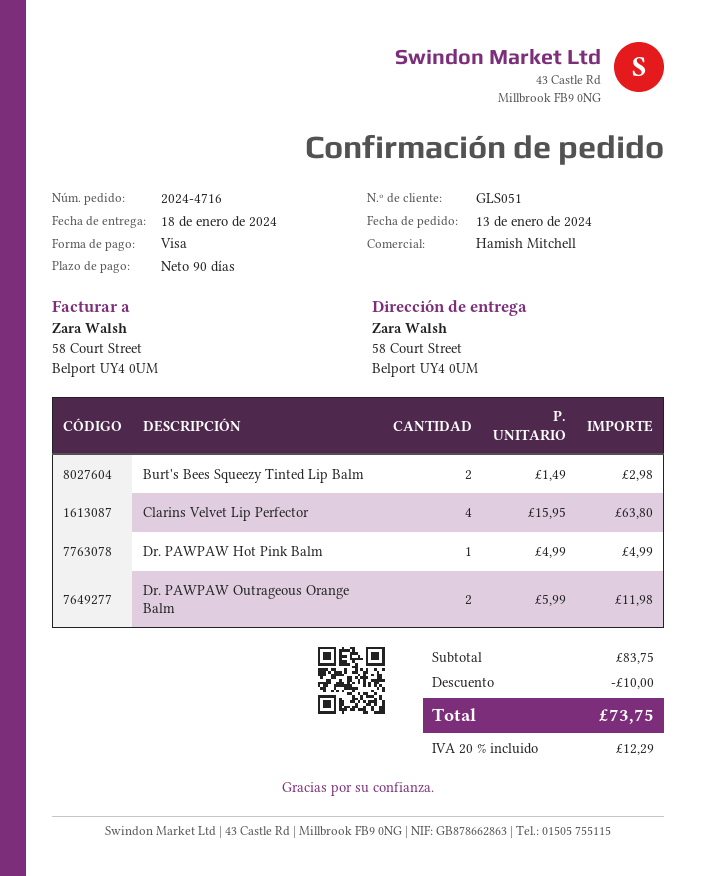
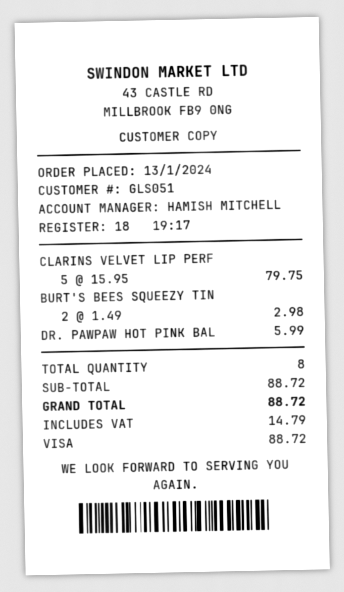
Clarins Velvet Lip Perfector: 4 x 15.95 = 63.80 -> 5 x 15.95 = 79.75
Dr. PAWPAW Hot Pink Balm: 1 x 4.99 = 4.99 -> 1 x 5.99 = 5.99
Dr. PAWPAW Outrageous Orange Balm: 2 x 5.99 = 11.98 -> none
subtotal: 83.75 -> 88.72
discount: 10.00 -> none
tax: 12.29 -> 14.79
total: 73.75 -> 88.72

